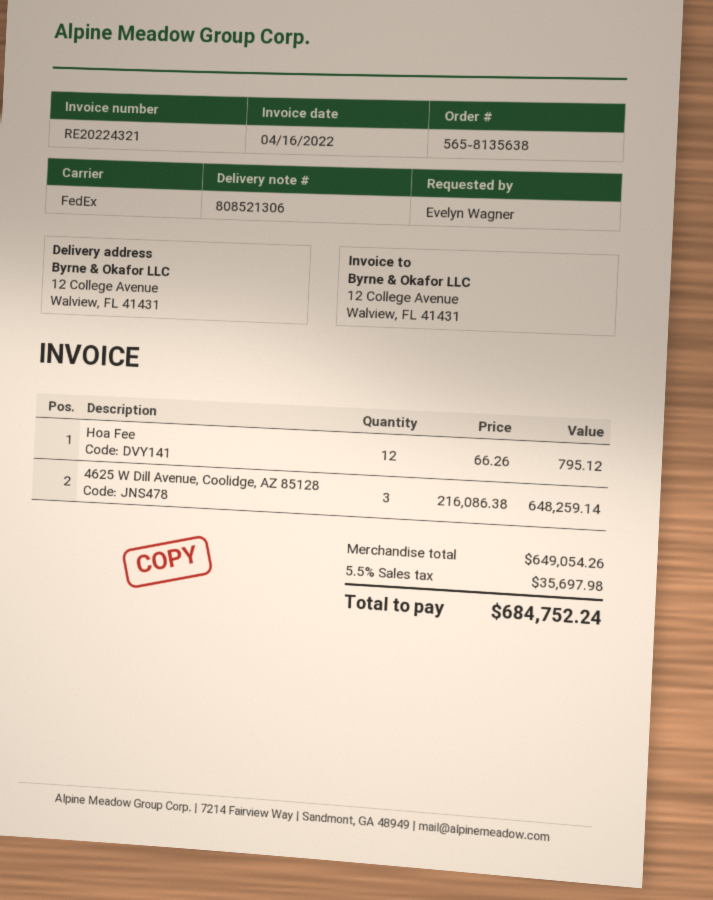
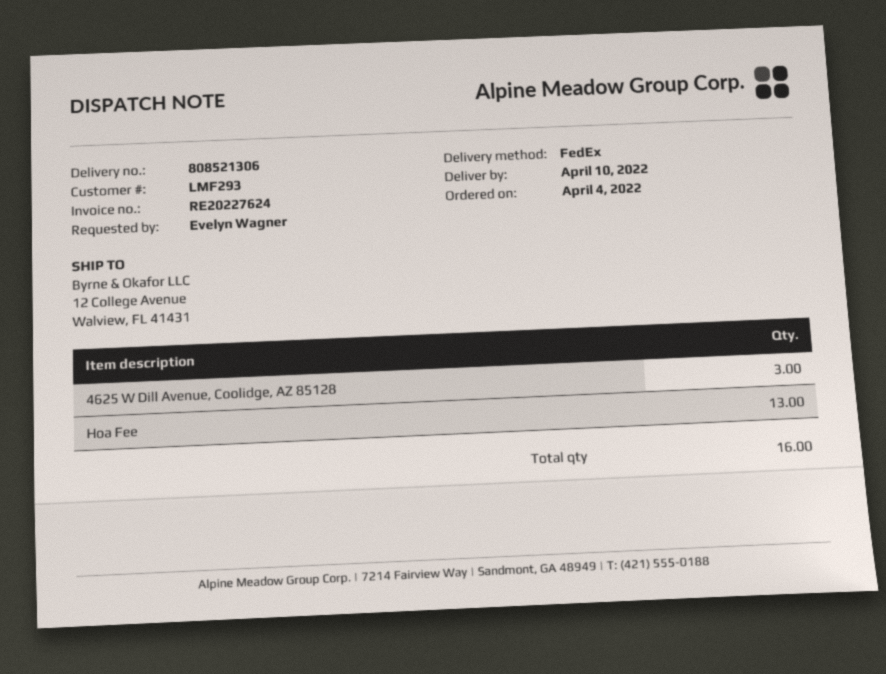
invoice number: RE20224321 -> RE20227624
Hoa Fee: 12 -> 13

